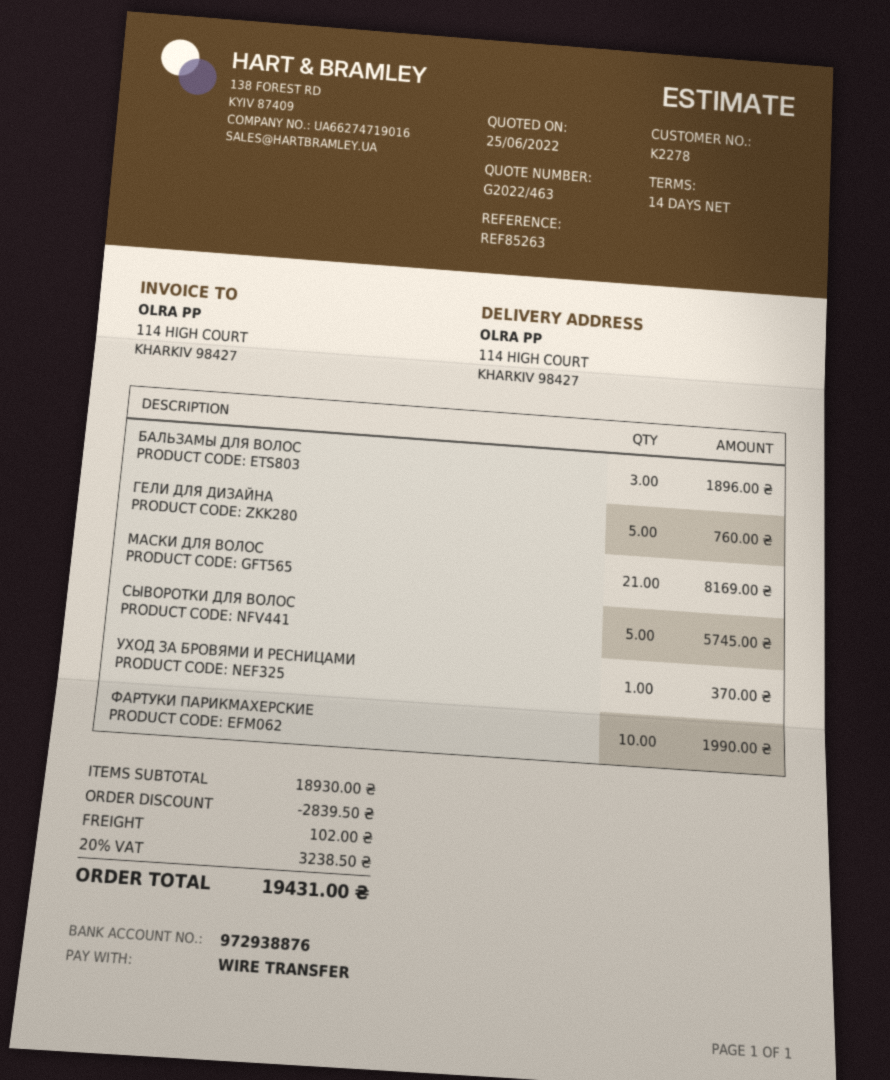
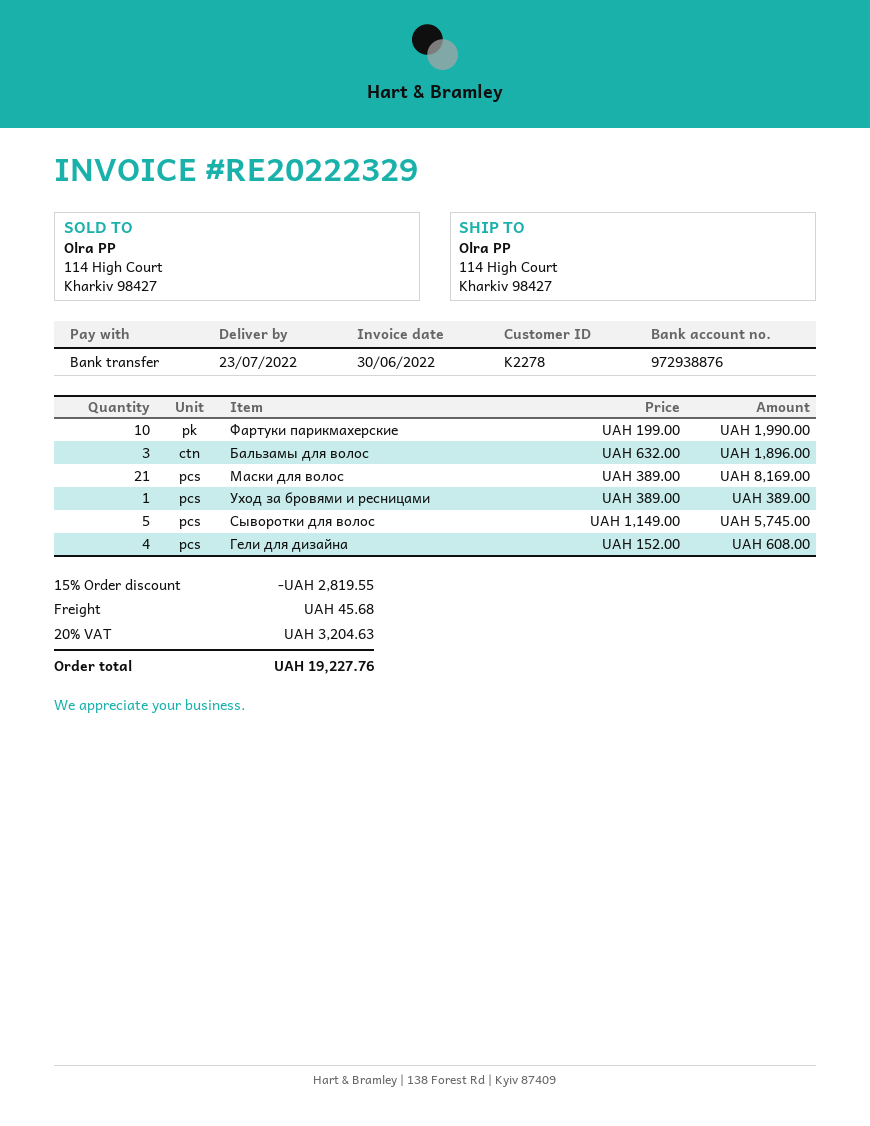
ГЕЛИ ДЛЯ ДИЗАЙНА: 5 for 760.00 -> 4 for 608.00
УХОД ЗА БРОВЯМИ И РЕСНИЦАМИ: 1 for 370.00 -> 1 for 389.00
discount: 2839.50 -> 2819.55
shipping: 102.00 -> 45.68
tax: 20% = 3238.50 -> 20% = 3204.63
total: 19431.00 -> 19227.76

